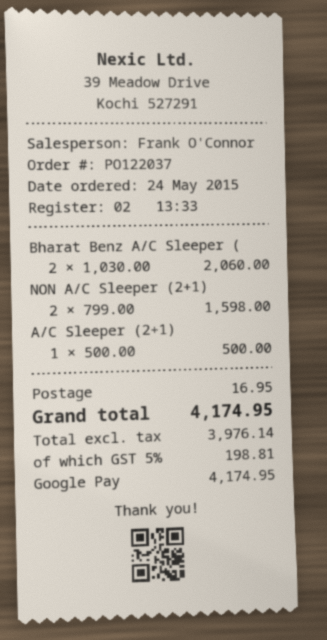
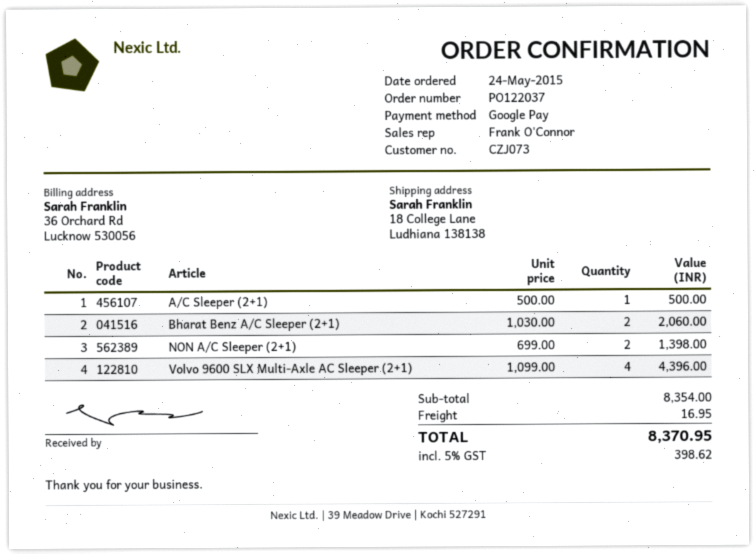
NON A/C Sleeper (2+1): 2 x 799.00 = 1598.00 -> 2 x 699.00 = 1398.00
Volvo 9600 SLX Multi-Axle AC Sleeper (2+1): none -> 4 x 1099.00 = 4396.00
tax: 5% = 198.81 -> 5% = 398.62
total: 4174.95 -> 8370.95

